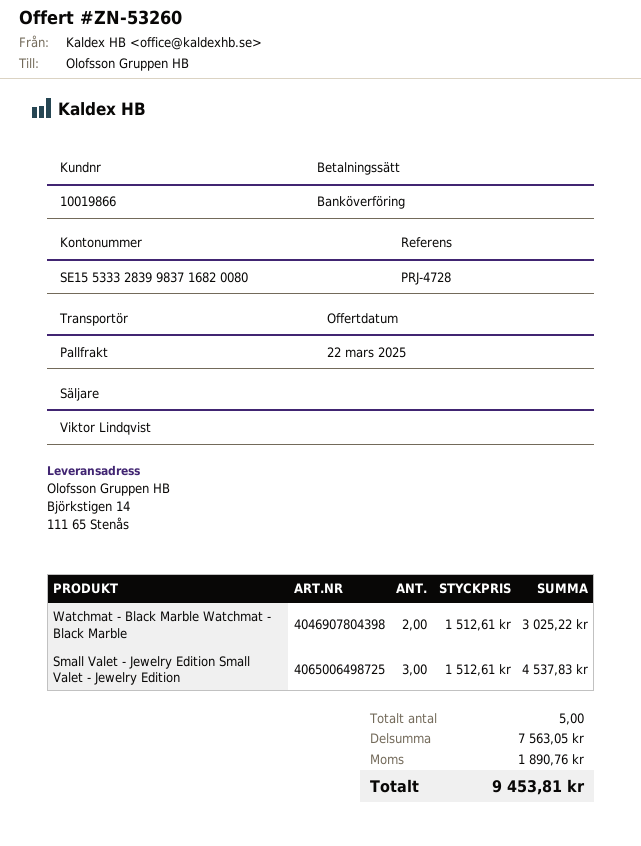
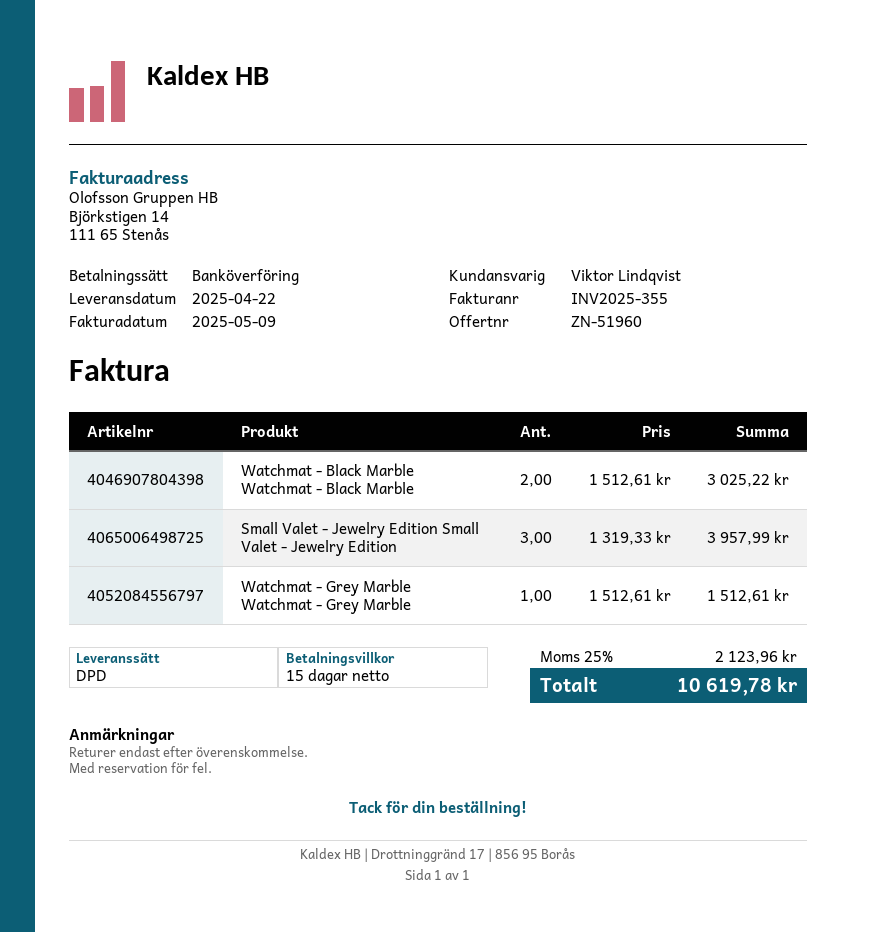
quote number: ZN-53260 -> ZN-51960
shipping method: pallet freight -> DPD
Small Valet - Jewelry Edition Small Valet - Jewelry Edition: 3 x 1512.61 = 4537.83 -> 3 x 1319.33 = 3957.99
Watchmat - Grey Marble Watchmat - Grey Marble: none -> 1 x 1512.61 = 1512.61
tax: 1890.76 -> 2123.96
total: 9453.81 -> 10619.78

